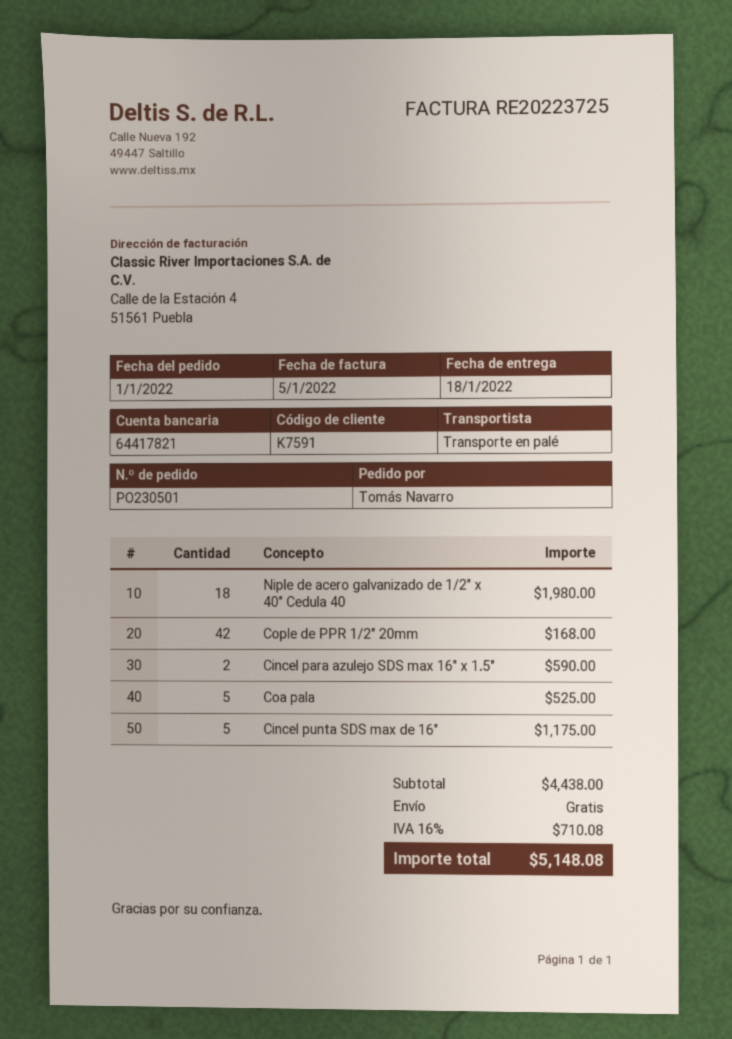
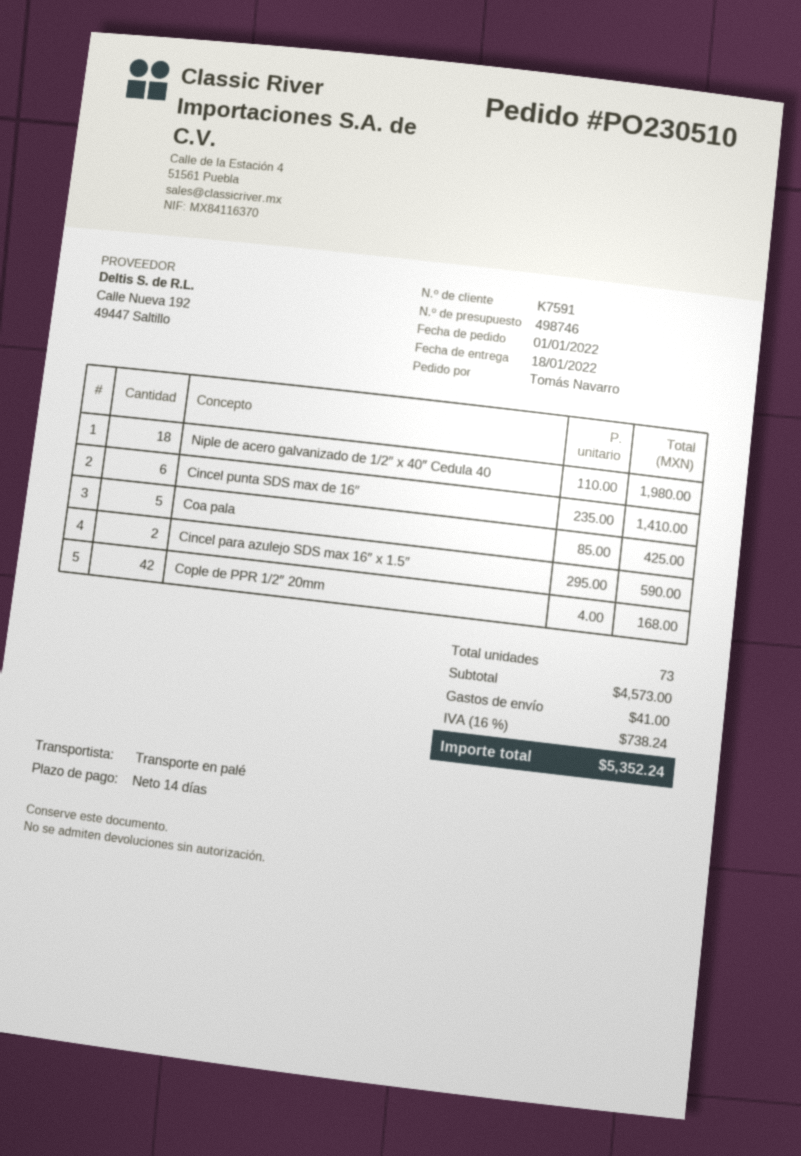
order number: PO230501 -> PO230510
Coa pala: 5 for 525.00 -> 5 for 425.00
Cincel punta SDS max de 16″: 5 for 1175.00 -> 6 for 1410.00
subtotal: 4438.00 -> 4573.00
shipping: 0.00 -> 41.00
tax: 16% = 710.08 -> 16% = 738.24
total: 5148.08 -> 5352.24

